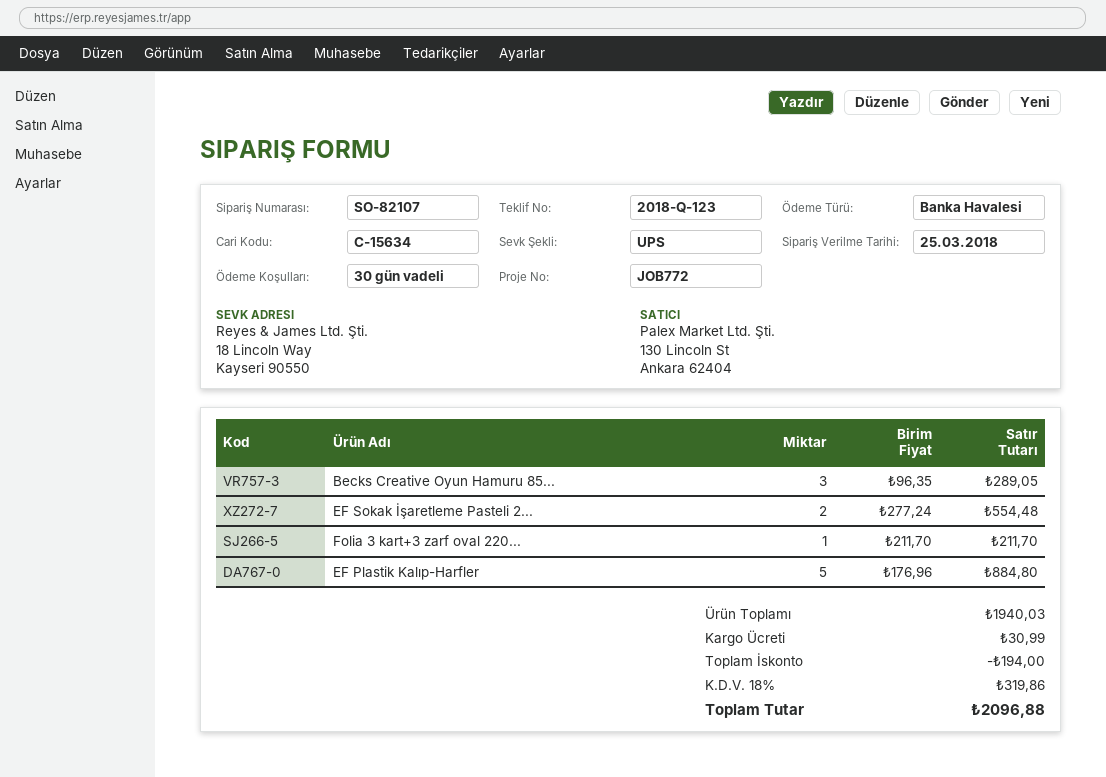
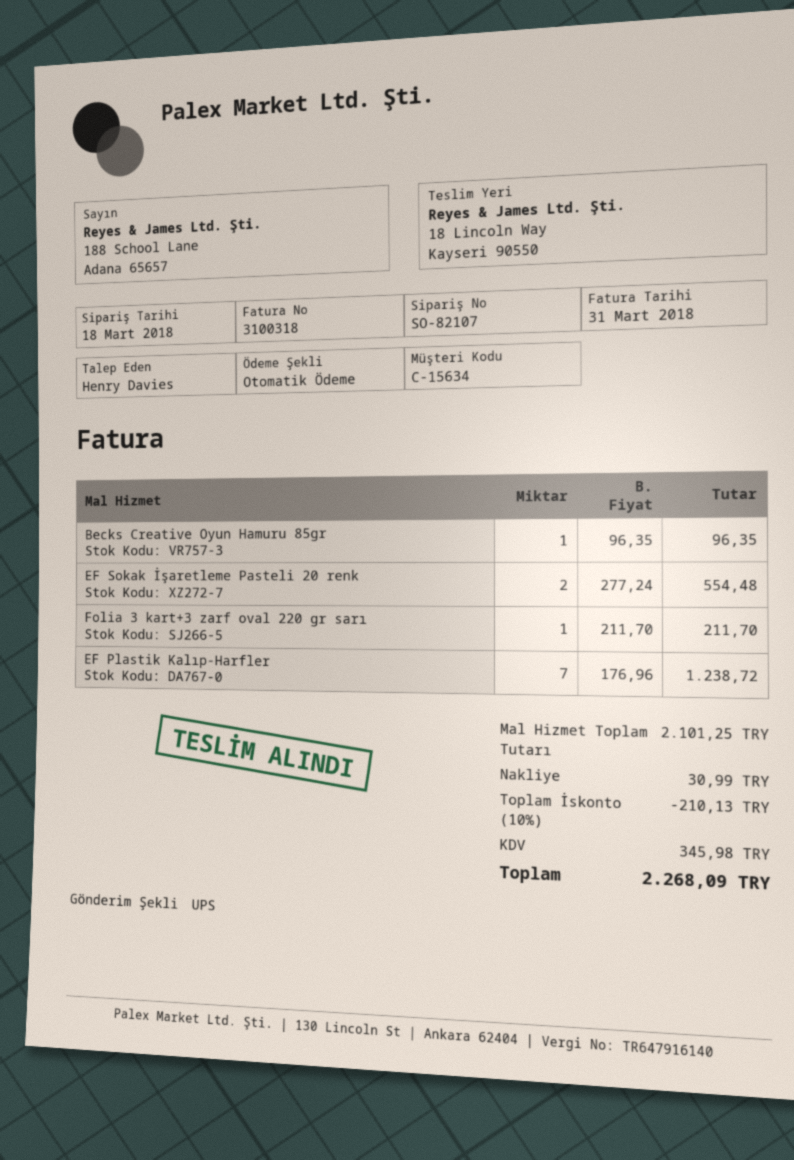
order date: 2018-03-25 -> 2018-03-18
payment method: bank transfer -> direct debit
Becks Creative Oyun Hamuru 85...: 3 x 96.35 = 289.05 -> 1 x 96.35 = 96.35
EF Plastik Kalıp-Harfler: 5 x 176.96 = 884.80 -> 7 x 176.96 = 1238.72
subtotal: 1940.03 -> 2101.25
discount: 194.00 -> 210.13
tax: 319.86 -> 345.98
total: 2096.88 -> 2268.09

